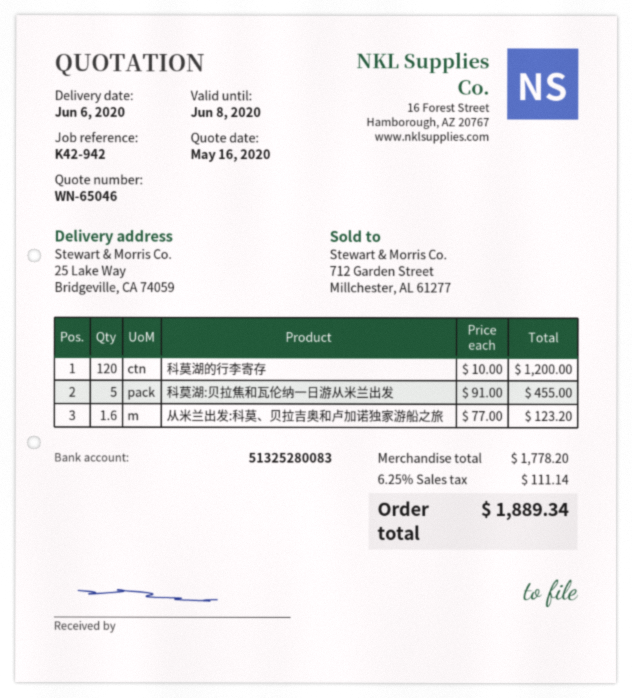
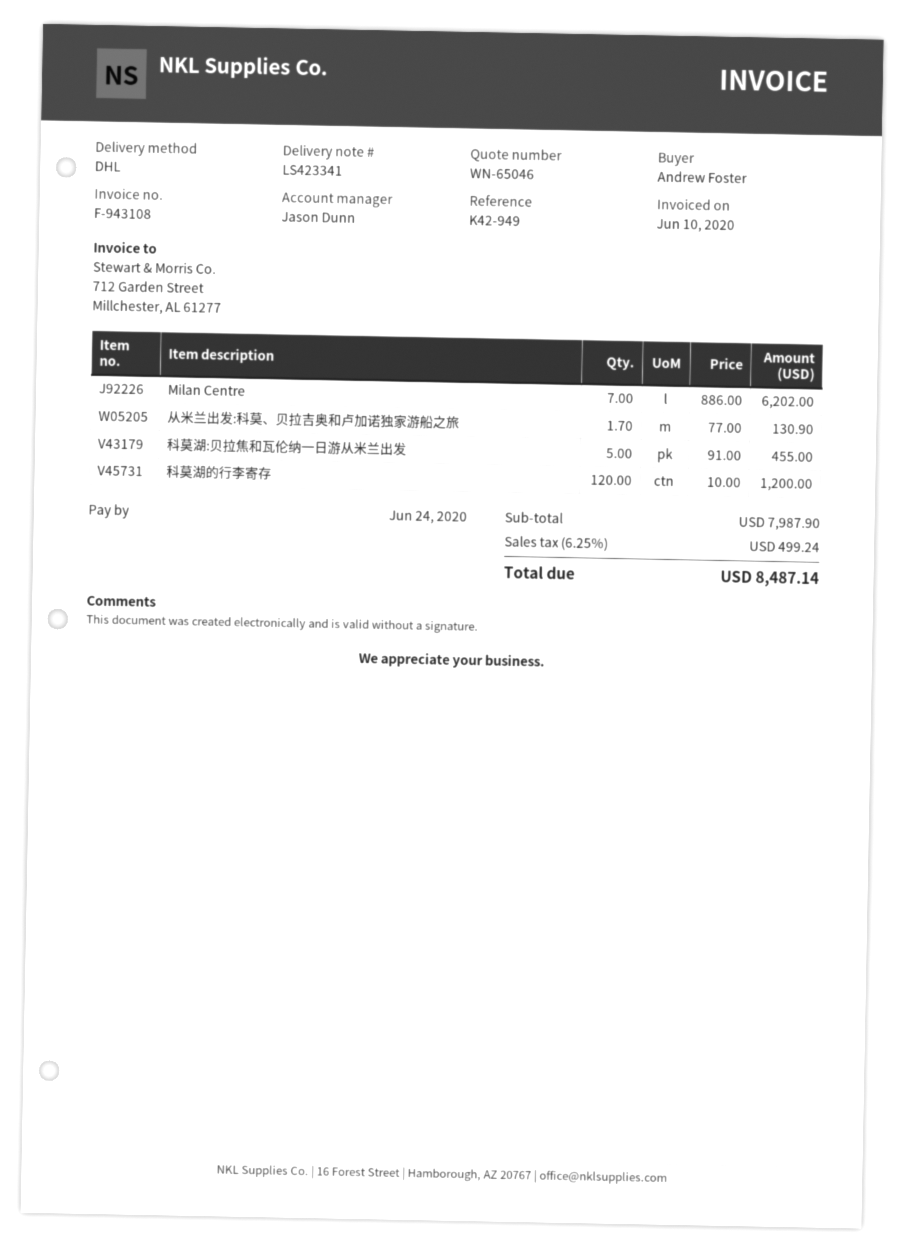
reference: K42-942 -> K42-949
从米兰出发:科莫、贝拉吉奥和卢加诺独家游船之旅: 1.6 x 77.00 = 123.20 -> 1.7 x 77.00 = 130.90
Milan Centre: none -> 7 x 886.00 = 6202.00
subtotal: 1778.20 -> 7987.90
tax: 6.25% = 111.14 -> 6.25% = 499.24
total: 1889.34 -> 8487.14

